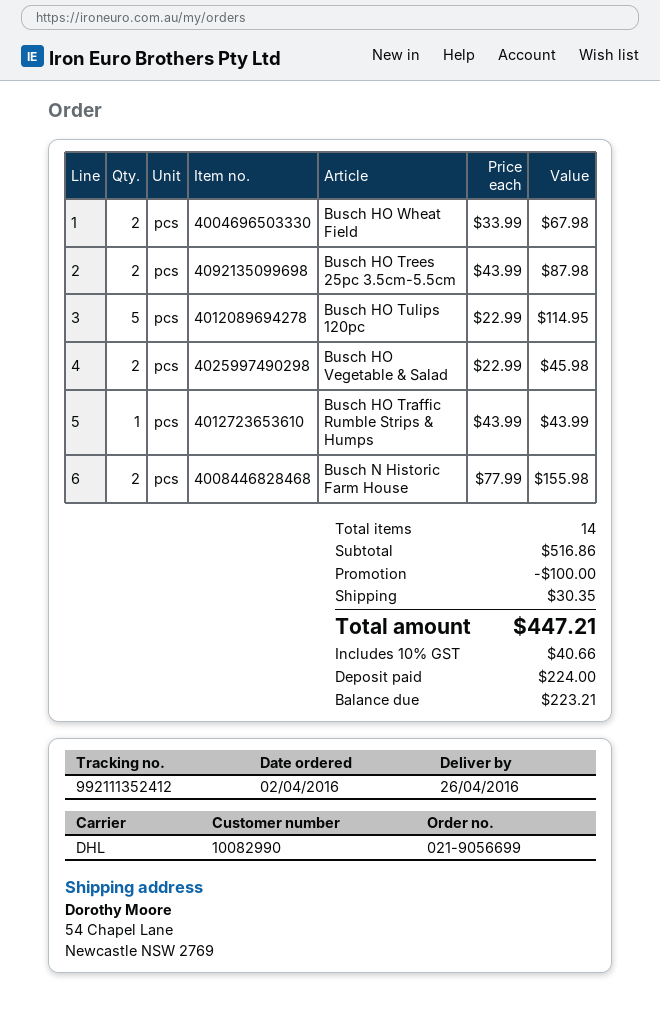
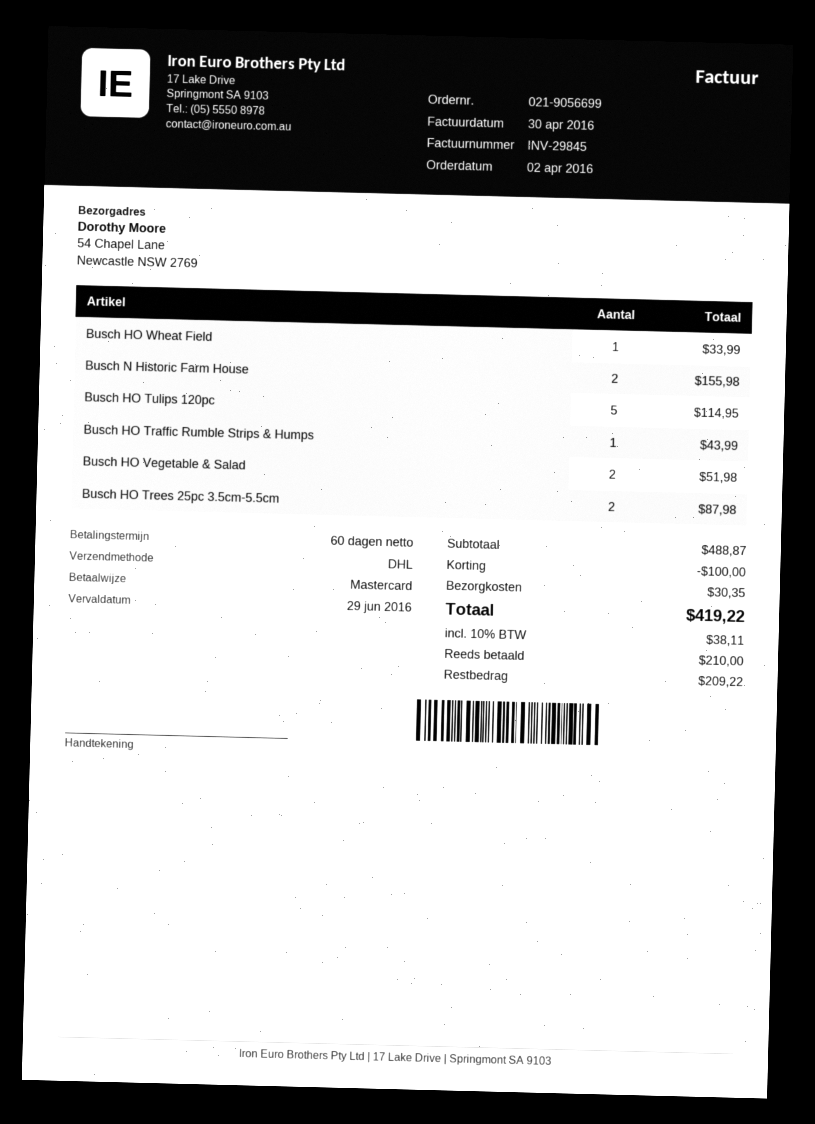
Busch HO Wheat Field: 2 for 67.98 -> 1 for 33.99
Busch HO Vegetable & Salad: 2 for 45.98 -> 2 for 51.98
subtotal: 516.86 -> 488.87
tax: 10% = 40.66 -> 10% = 38.11
total: 447.21 -> 419.22
deposit: 224.00 -> 210.00
balance: 223.21 -> 209.22

